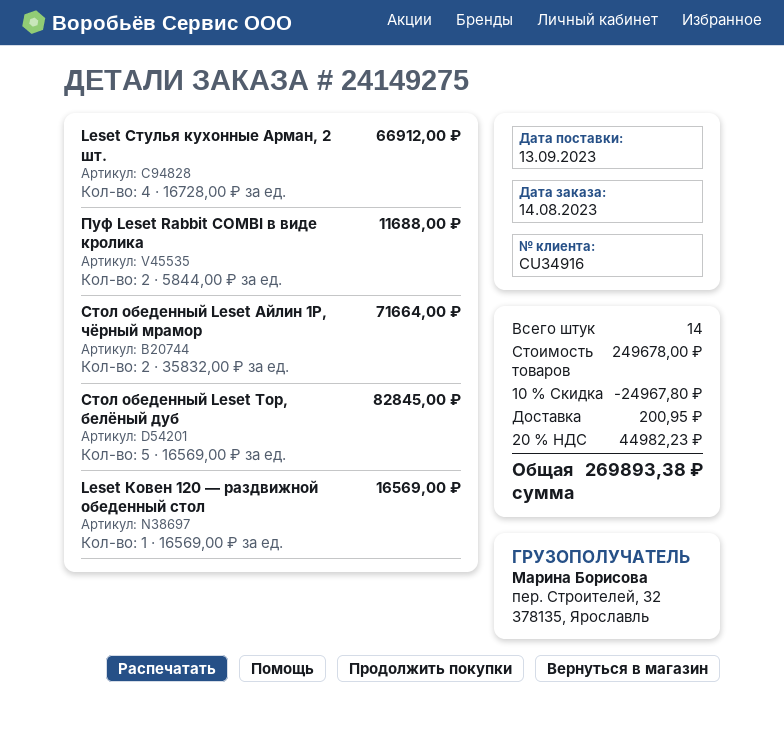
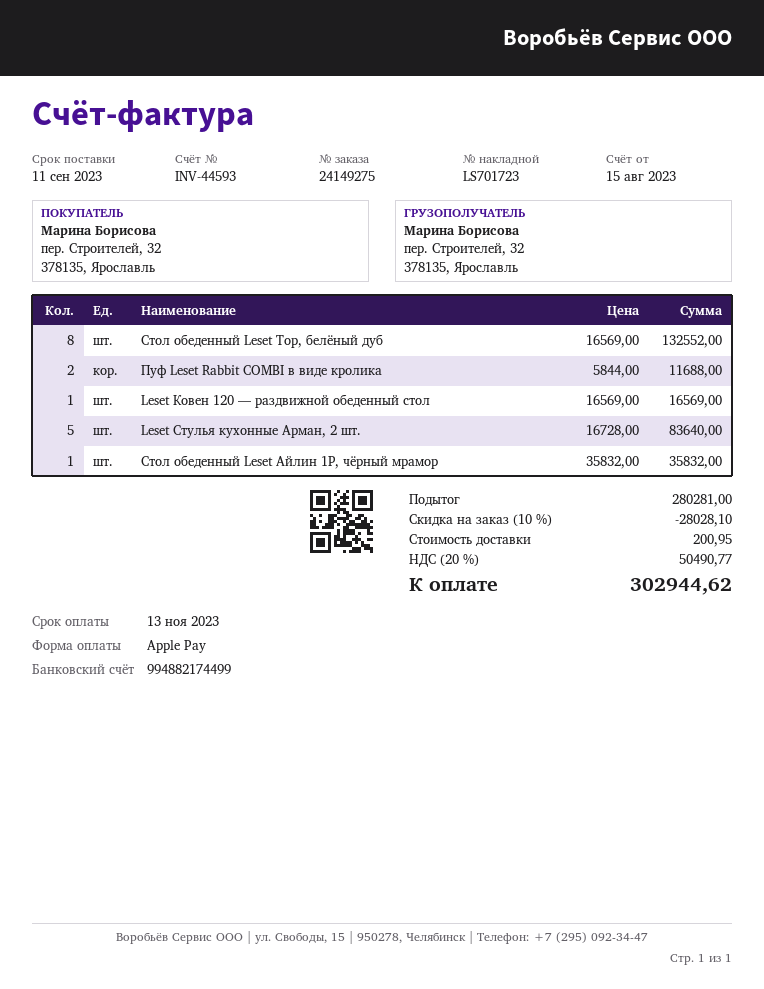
delivery date: 2023-09-13 -> 2023-09-11
Leset Стулья кухонные Арман, 2 шт.: 4 x 16728.00 = 66912.00 -> 5 x 16728.00 = 83640.00
Стол обеденный Leset Айлин 1Р, чёрный мрамор: 2 x 35832.00 = 71664.00 -> 1 x 35832.00 = 35832.00
Стол обеденный Leset Тор, белёный дуб: 5 x 16569.00 = 82845.00 -> 8 x 16569.00 = 132552.00
subtotal: 249678.00 -> 280281.00
discount: 10% = 24967.80 -> 10% = 28028.10
tax: 20% = 44982.23 -> 20% = 50490.77
total: 269893.38 -> 302944.62

